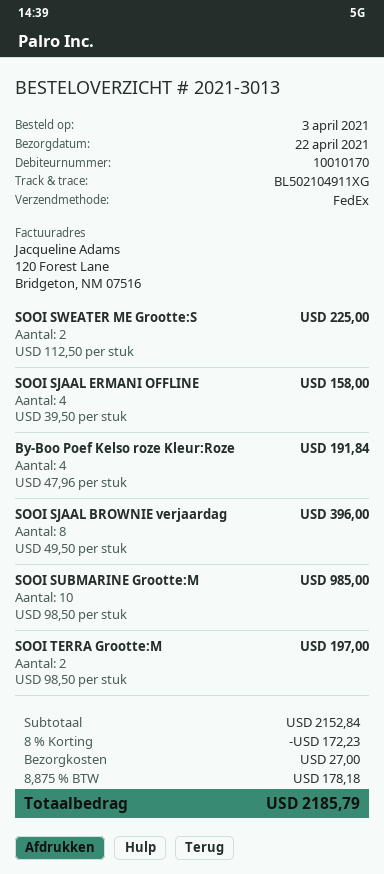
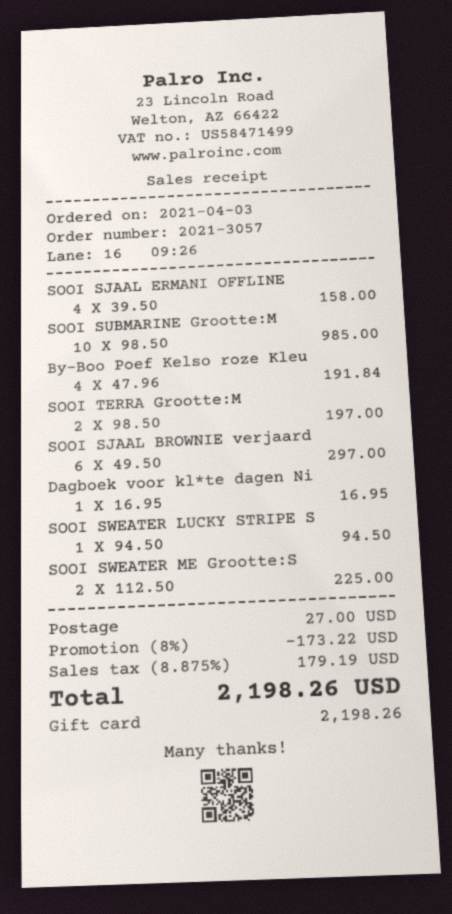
order number: 2021-3013 -> 2021-3057
SOOI SJAAL BROWNIE verjaardag: 8 x 49.50 = 396.00 -> 6 x 49.50 = 297.00
Dagboek voor kl*te dagen Ni: none -> 1 x 16.95 = 16.95
SOOI SWEATER LUCKY STRIPE S: none -> 1 x 94.50 = 94.50
discount: 8% = 172.23 -> 8% = 173.22
tax: 8.875% = 178.18 -> 8.875% = 179.19
total: 2185.79 -> 2198.26

